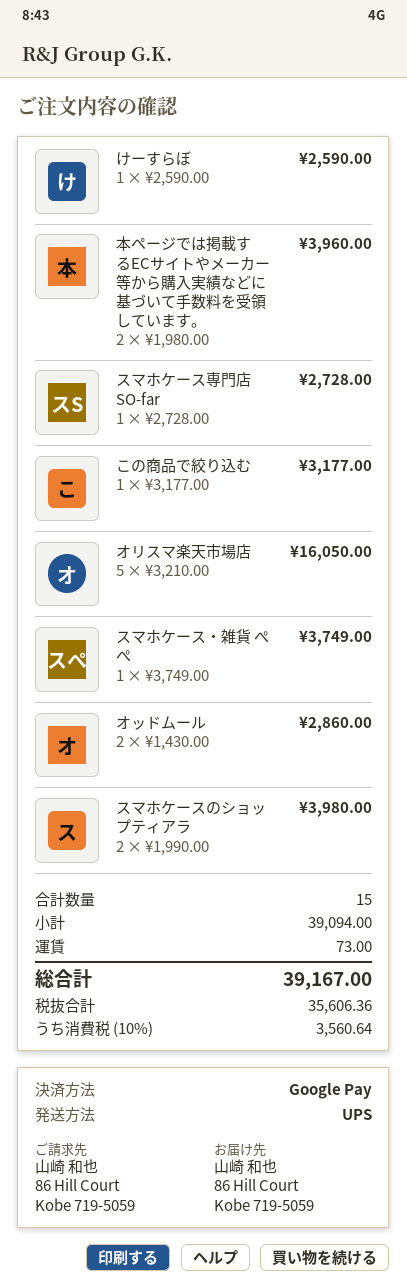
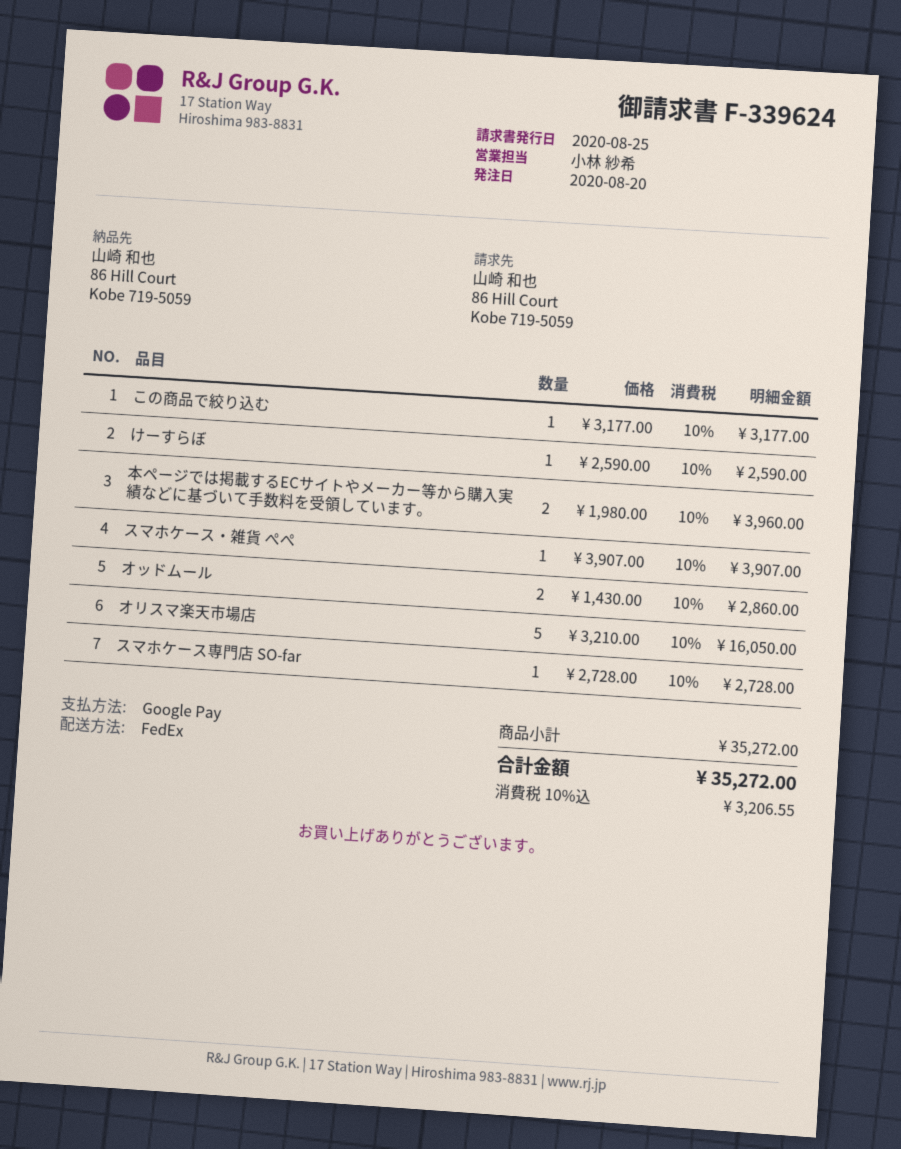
shipping method: UPS -> FedEx
スマホケース・雑貨 ぺぺ: 1 x 3749.00 = 3749.00 -> 1 x 3907.00 = 3907.00
スマホケースのショップティアラ: 2 x 1990.00 = 3980.00 -> none
subtotal: 39094.00 -> 35272.00
shipping: 73.00 -> none
tax: 10% = 3560.64 -> 10% = 3206.55
total: 39167.00 -> 35272.00

